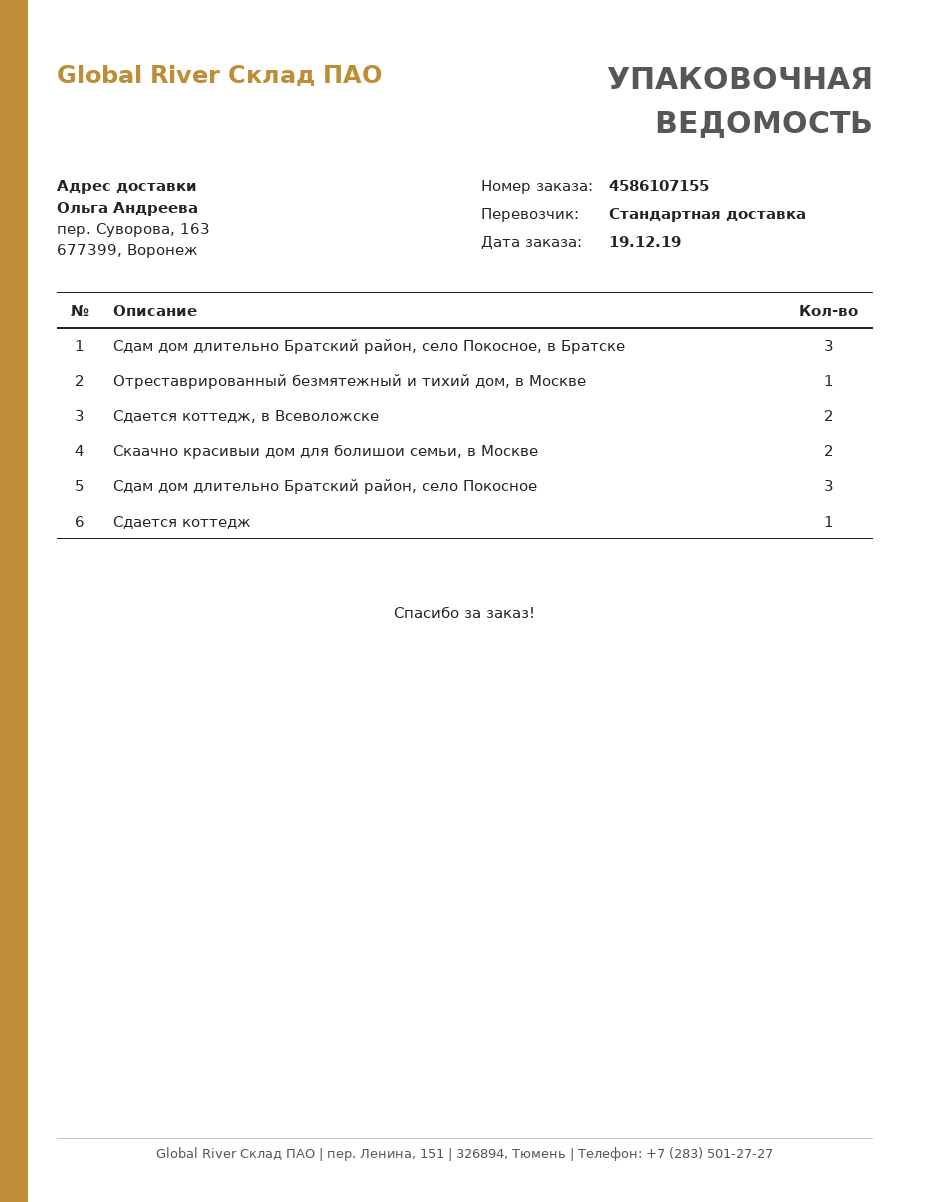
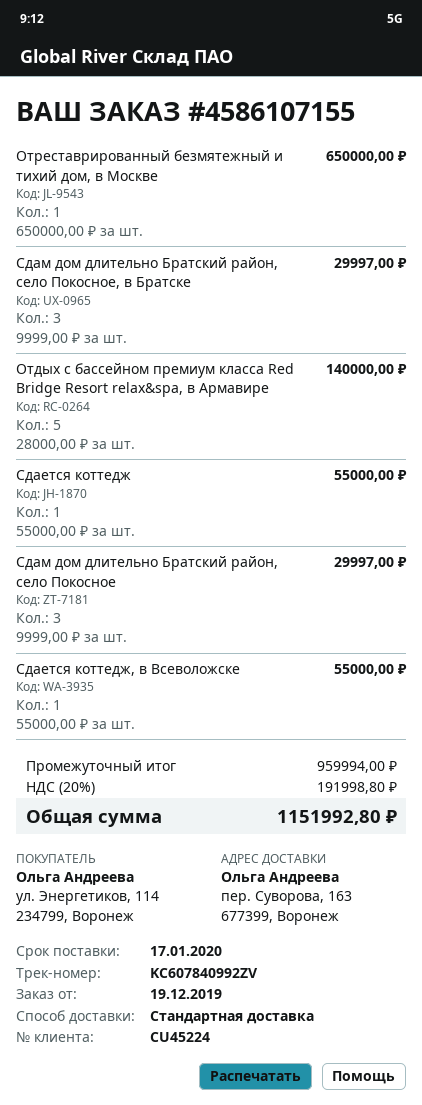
Сдается коттедж, в Всеволожске: 2 -> 1
Скаачно красивыи дом для болишои семьи, в Москве: 2 -> none
Отдых с бассейном премиум класса Red Bridge Resort relax&spa, в Армавире: none -> 5

